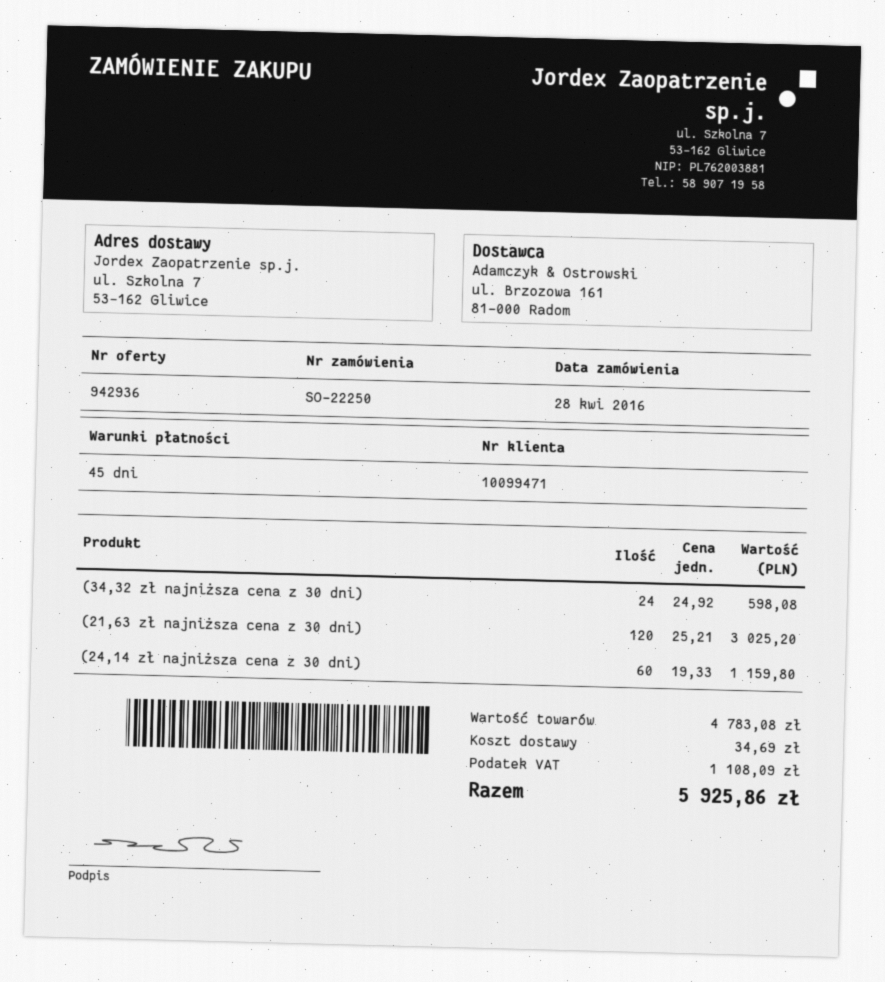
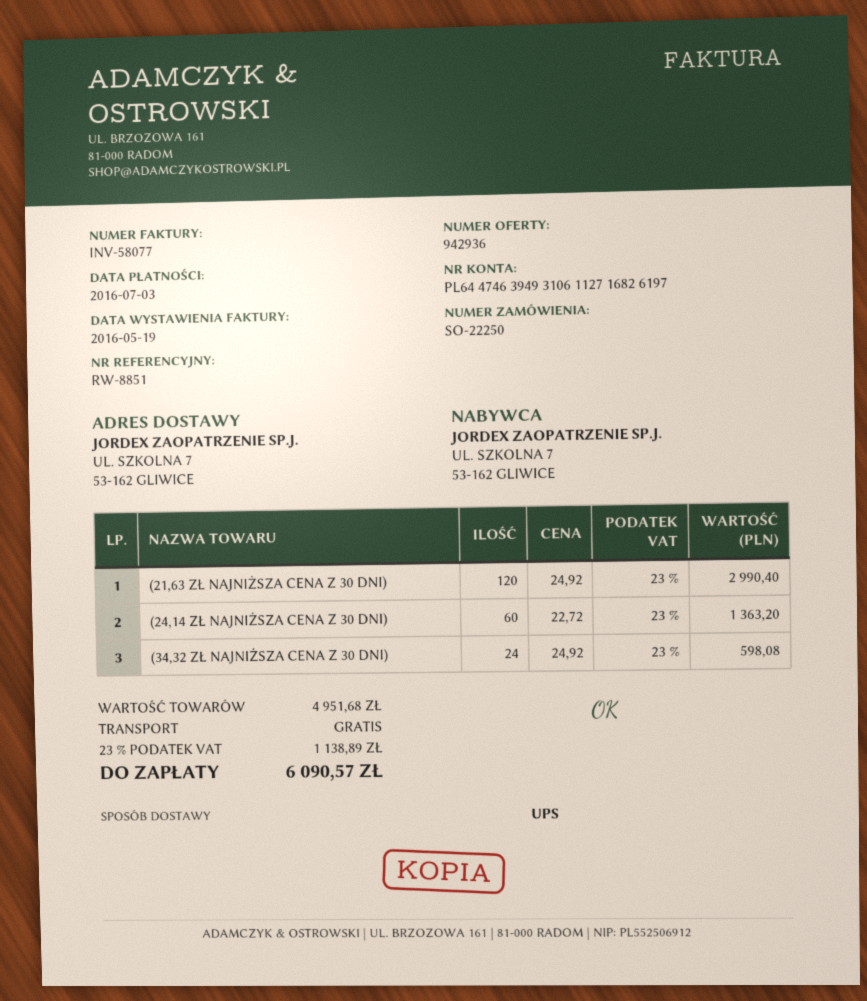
(21,63 zł najniższa cena z 30 dni): 120 x 25.21 = 3025.20 -> 120 x 24.92 = 2990.40
(24,14 zł najniższa cena z 30 dni): 60 x 19.33 = 1159.80 -> 60 x 22.72 = 1363.20
subtotal: 4783.08 -> 4951.68
shipping: 34.69 -> 0.00
tax: 1108.09 -> 1138.89
total: 5925.86 -> 6090.57

